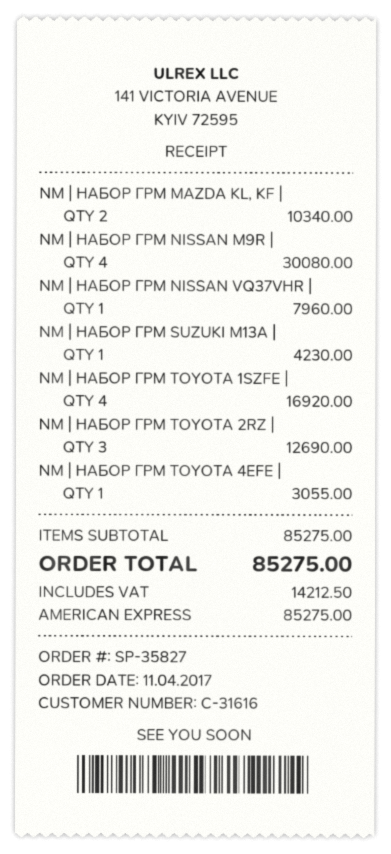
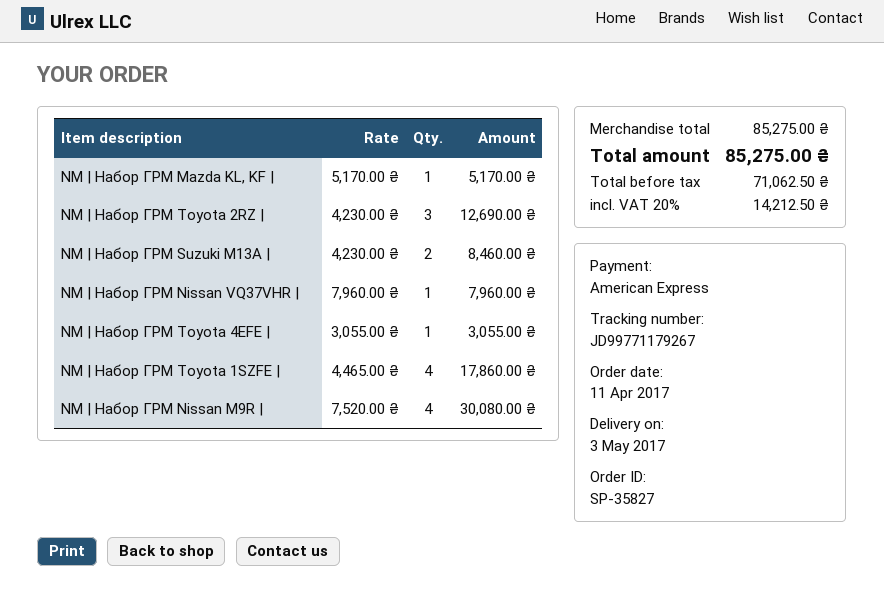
NM | НАБОР ГРМ MAZDA KL, KF |: 2 for 10340.00 -> 1 for 5170.00
NM | НАБОР ГРМ SUZUKI M13A |: 1 for 4230.00 -> 2 for 8460.00
NM | НАБОР ГРМ TOYOTA 1SZFE |: 4 for 16920.00 -> 4 for 17860.00

